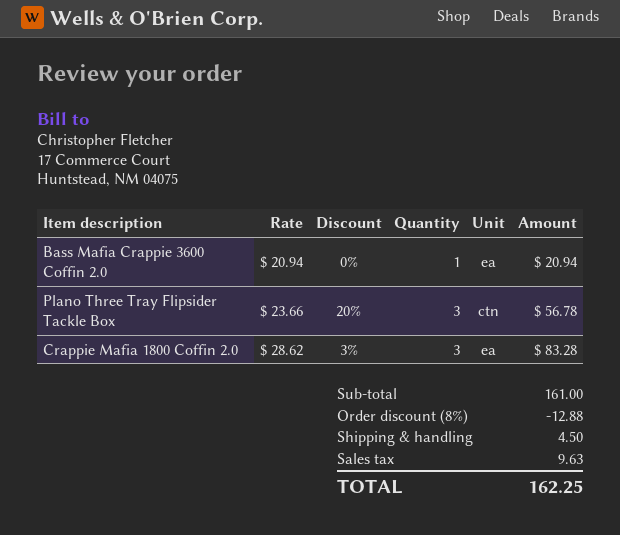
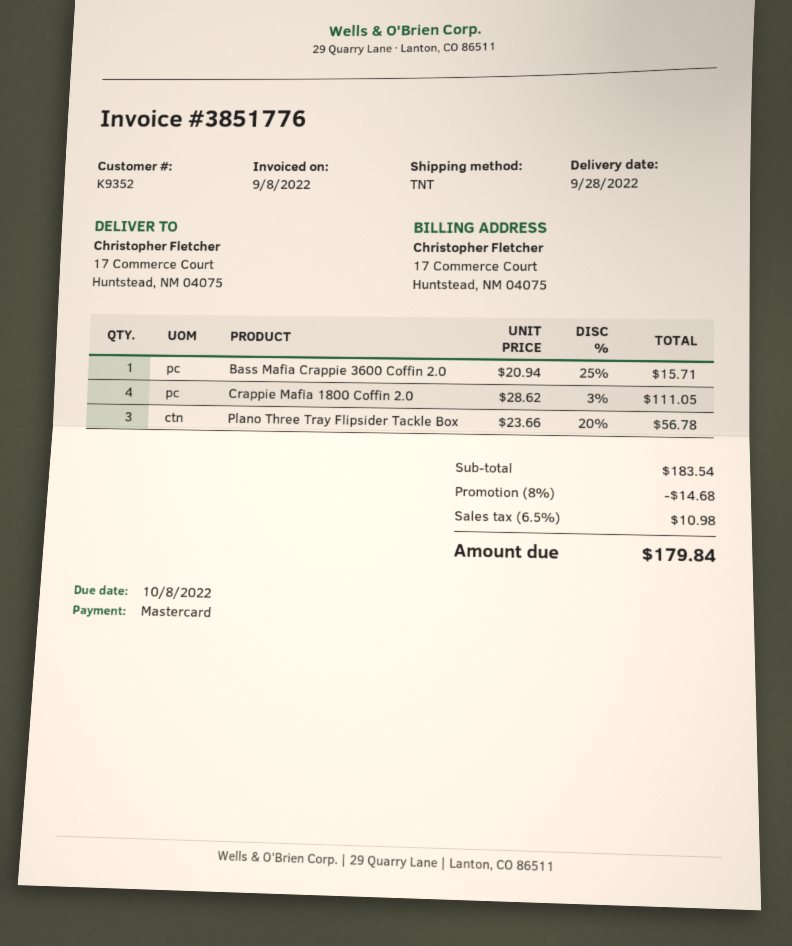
Bass Mafia Crappie 3600 Coffin 2.0: 1 x 20.94 = 20.94 -> 1 x 20.94 - 25% = 15.71
Crappie Mafia 1800 Coffin 2.0: 3 x 28.62 - 3% = 83.28 -> 4 x 28.62 - 3% = 111.05
subtotal: 161.00 -> 183.54
discount: 8% = 12.88 -> 8% = 14.68
shipping: 4.50 -> none
tax: 9.63 -> 10.98
total: 162.25 -> 179.84

